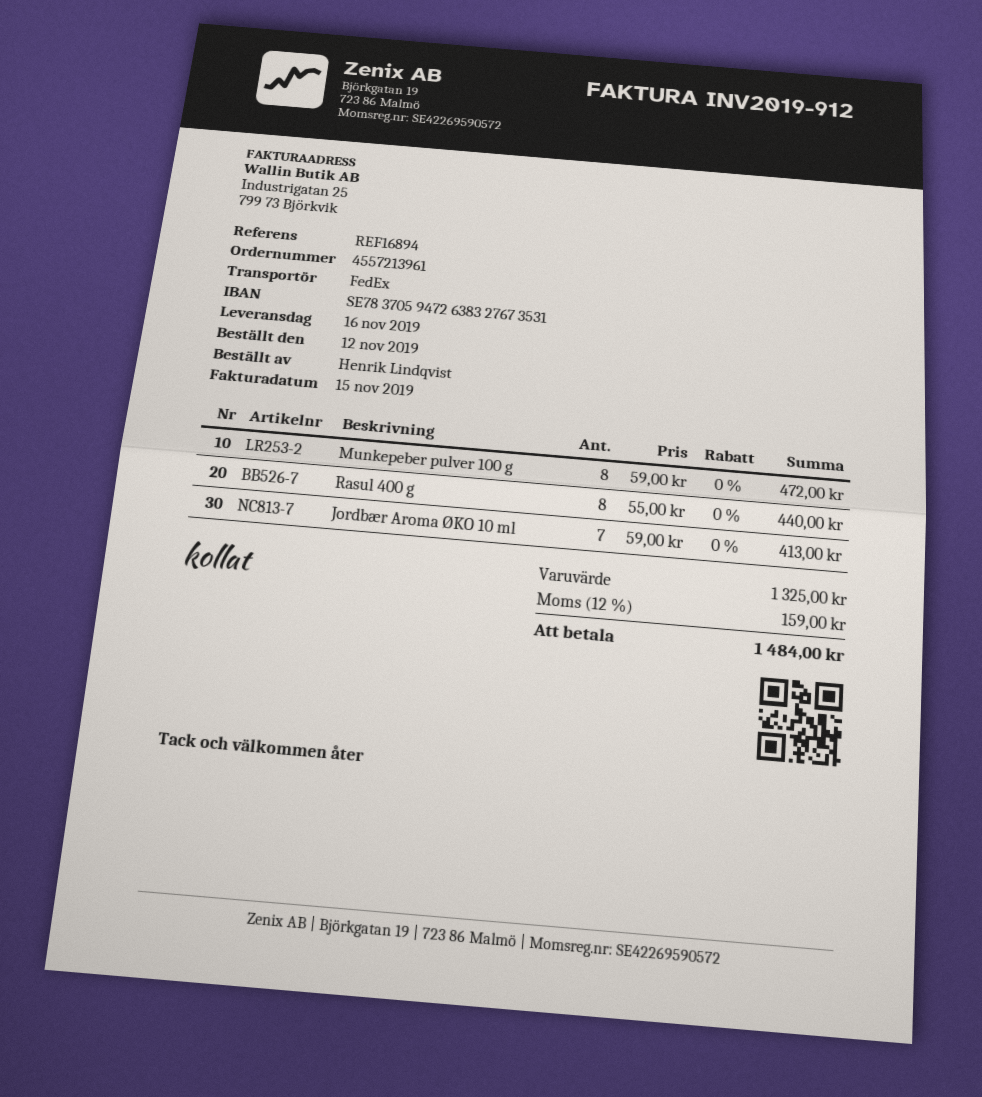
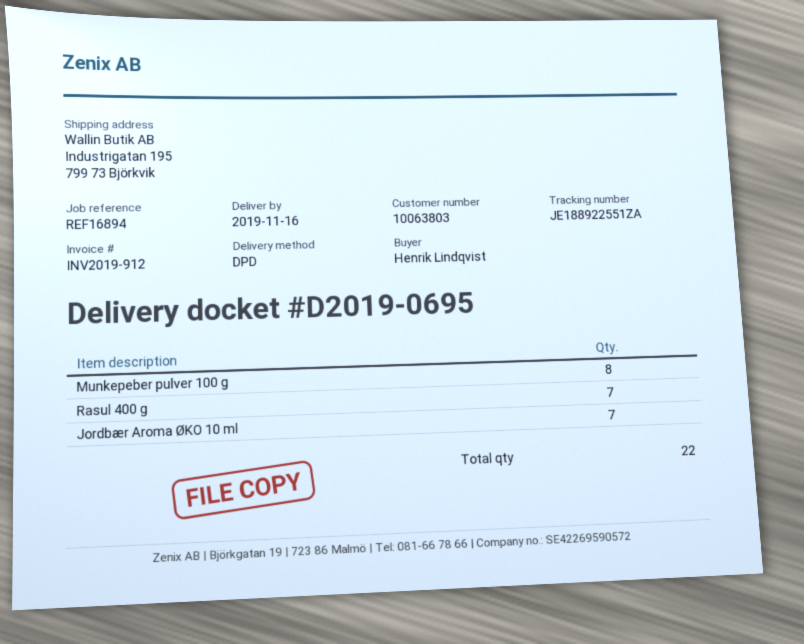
shipping method: FedEx -> DPD
Rasul 400 g: 8 -> 7

